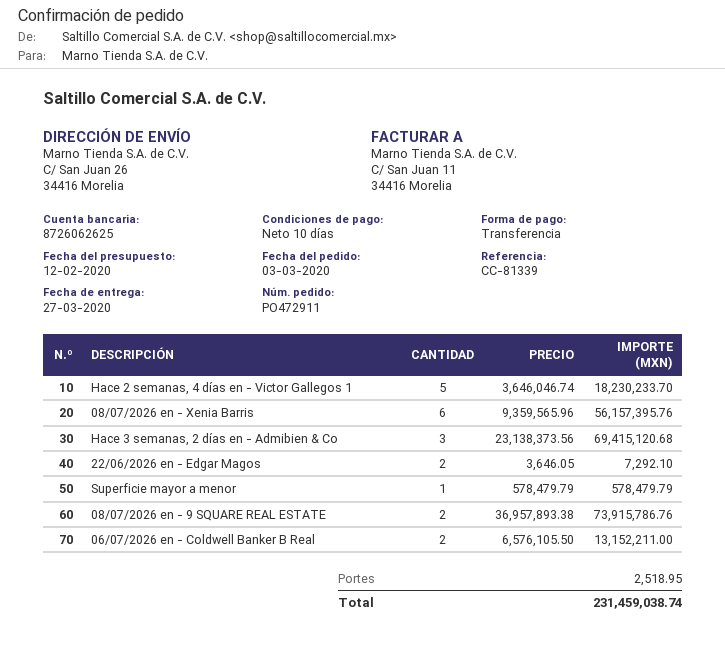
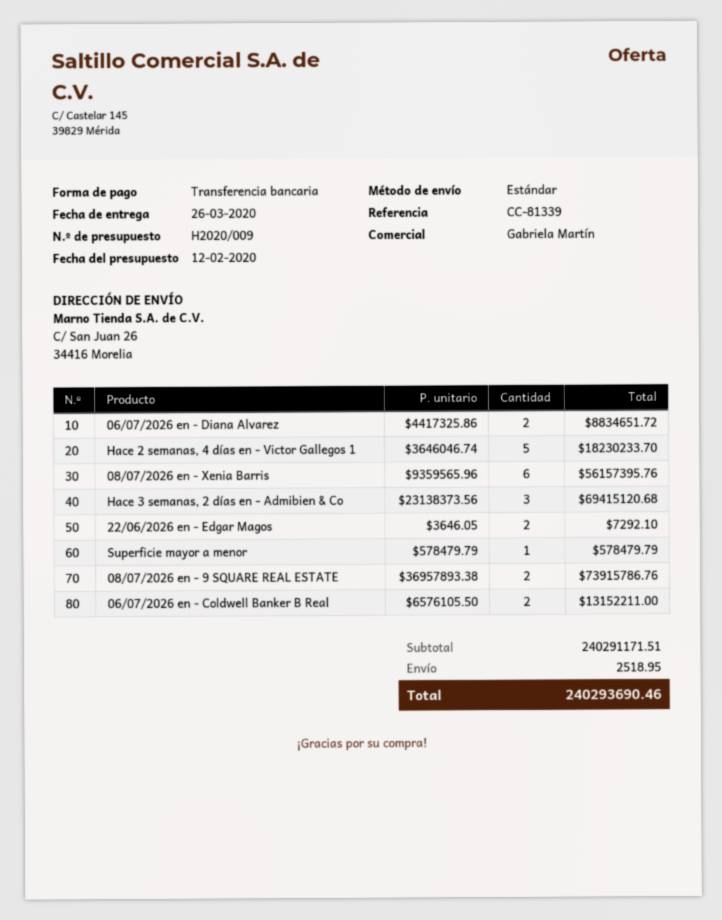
delivery date: 2020-03-27 -> 2020-03-26
06/07/2026 en - Diana Alvarez: none -> 2 x 4417325.86 = 8834651.72
total: 231459038.74 -> 240293690.46

